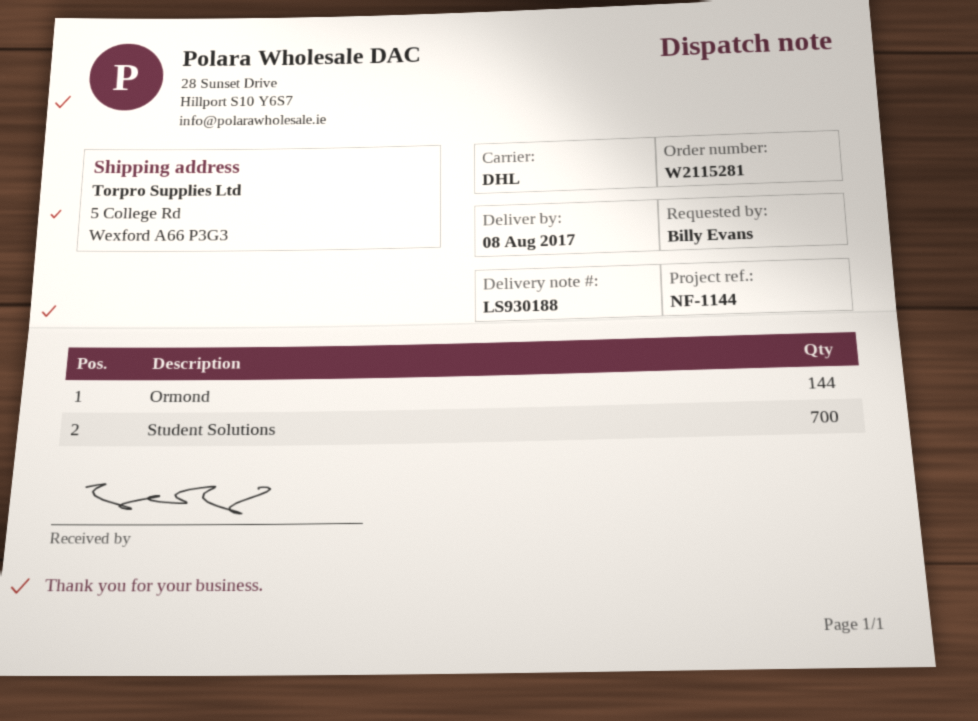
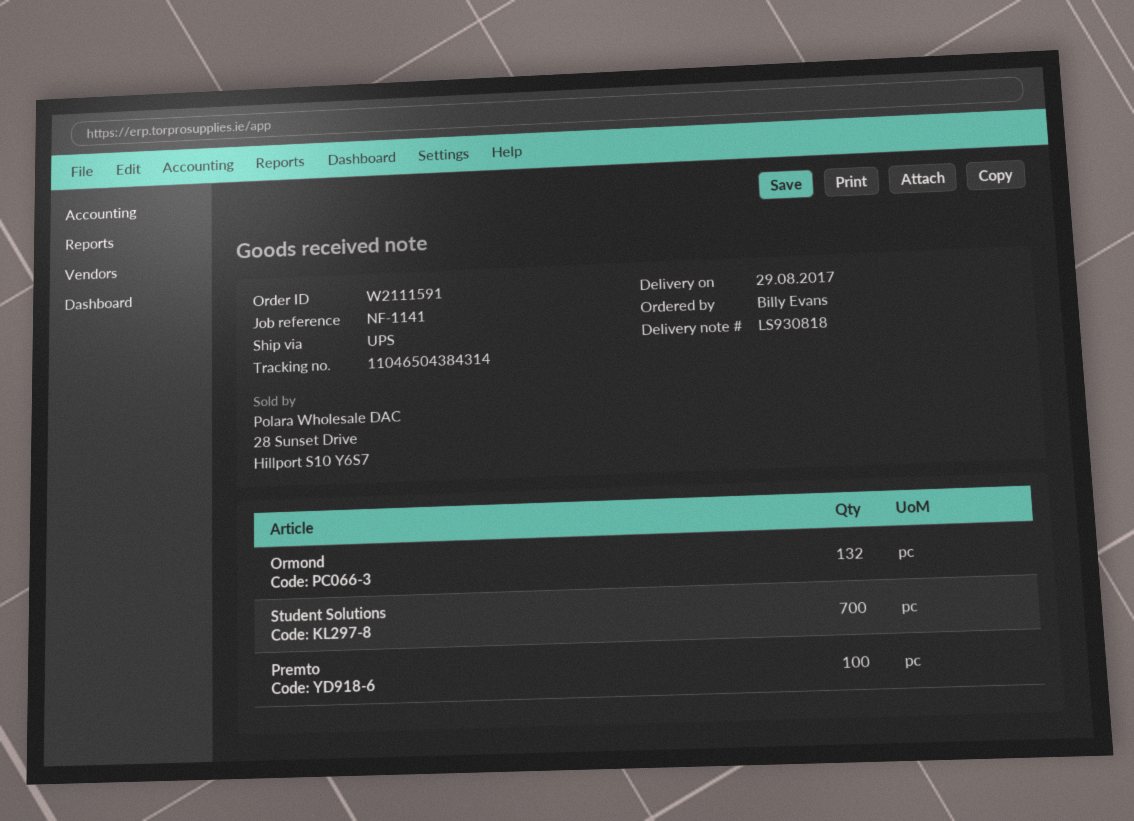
order number: W2115281 -> W2111591
delivery note number: LS930188 -> LS930818
delivery date: 2017-08-08 -> 2017-08-29
reference: NF-1144 -> NF-1141
shipping method: DHL -> UPS
Ormond: 144 -> 132
Premto: none -> 100

